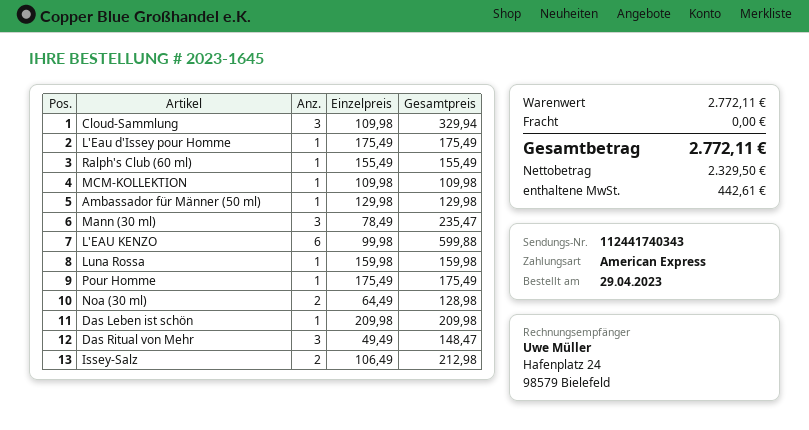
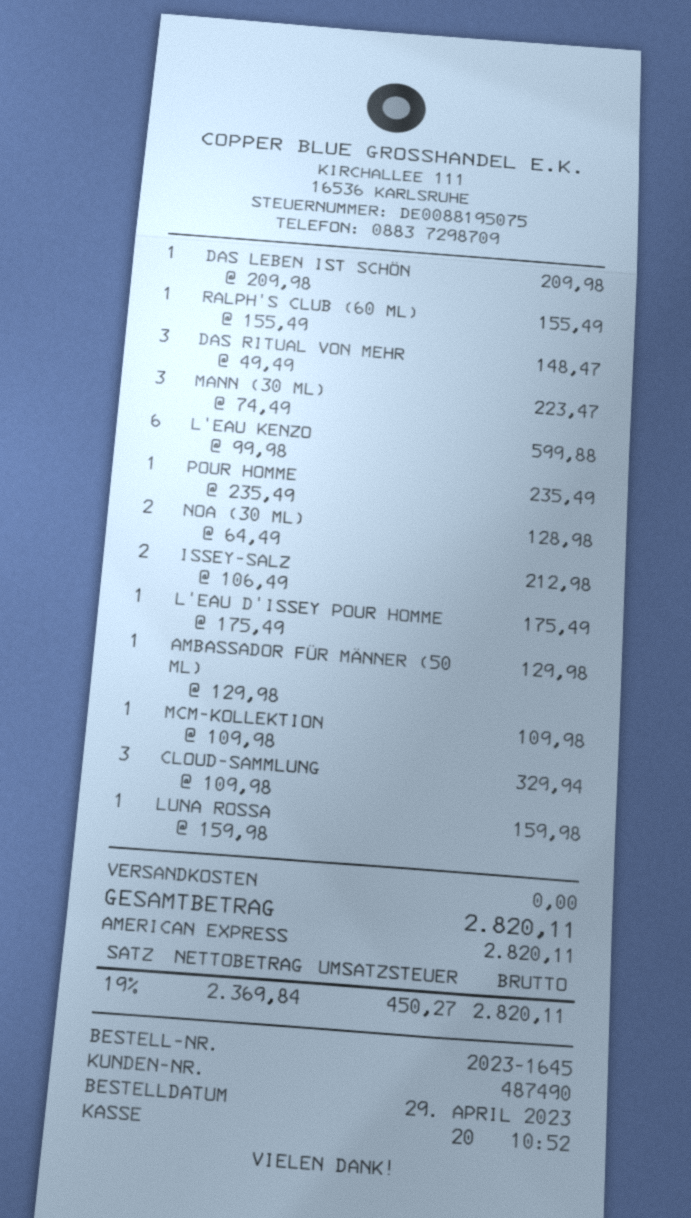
Mann (30 ml): 3 x 78.49 = 235.47 -> 3 x 74.49 = 223.47
Pour Homme: 1 x 175.49 = 175.49 -> 1 x 235.49 = 235.49
net: 2329.50 -> 2369.84
tax: 442.61 -> 450.27
total: 2772.11 -> 2820.11

